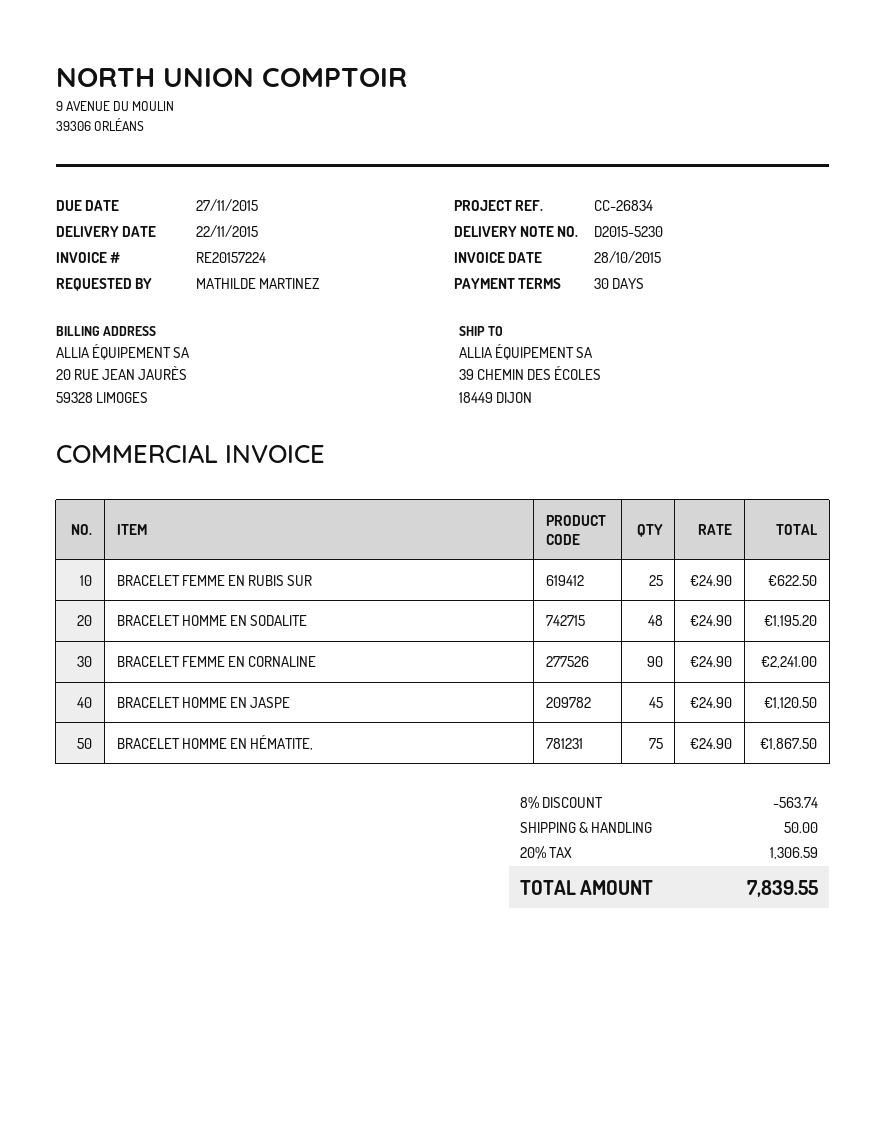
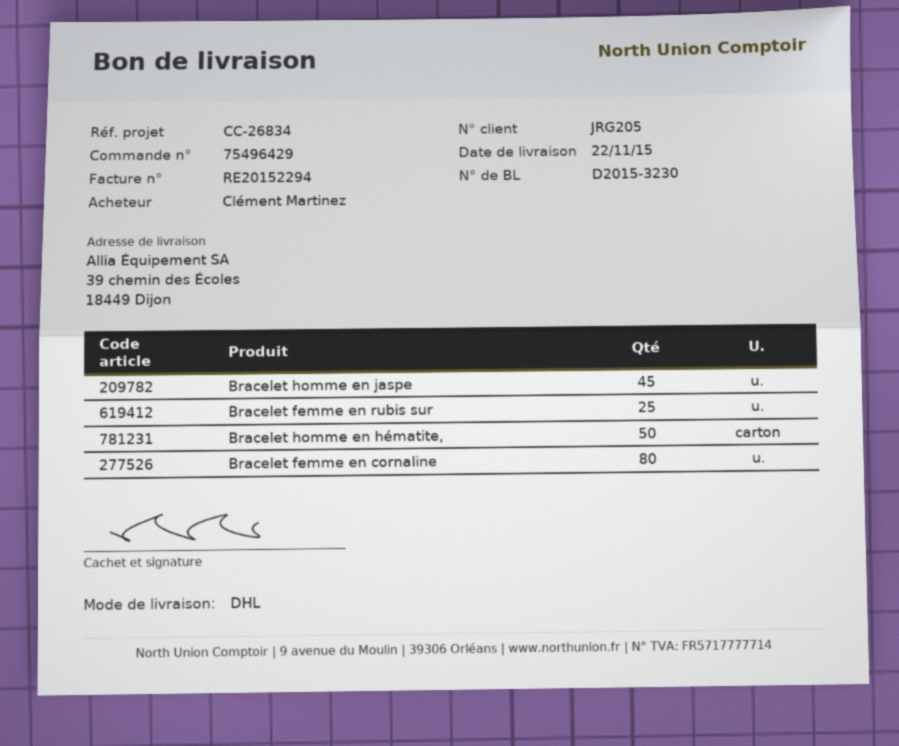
delivery note number: D2015-5230 -> D2015-3230
invoice number: RE20157224 -> RE20152294
ordered by: MATHILDE MARTINEZ -> Clément Martinez
BRACELET HOMME EN SODALITE: 48 -> none
BRACELET FEMME EN CORNALINE: 90 -> 80
BRACELET HOMME EN HÉMATITE,: 75 -> 50

